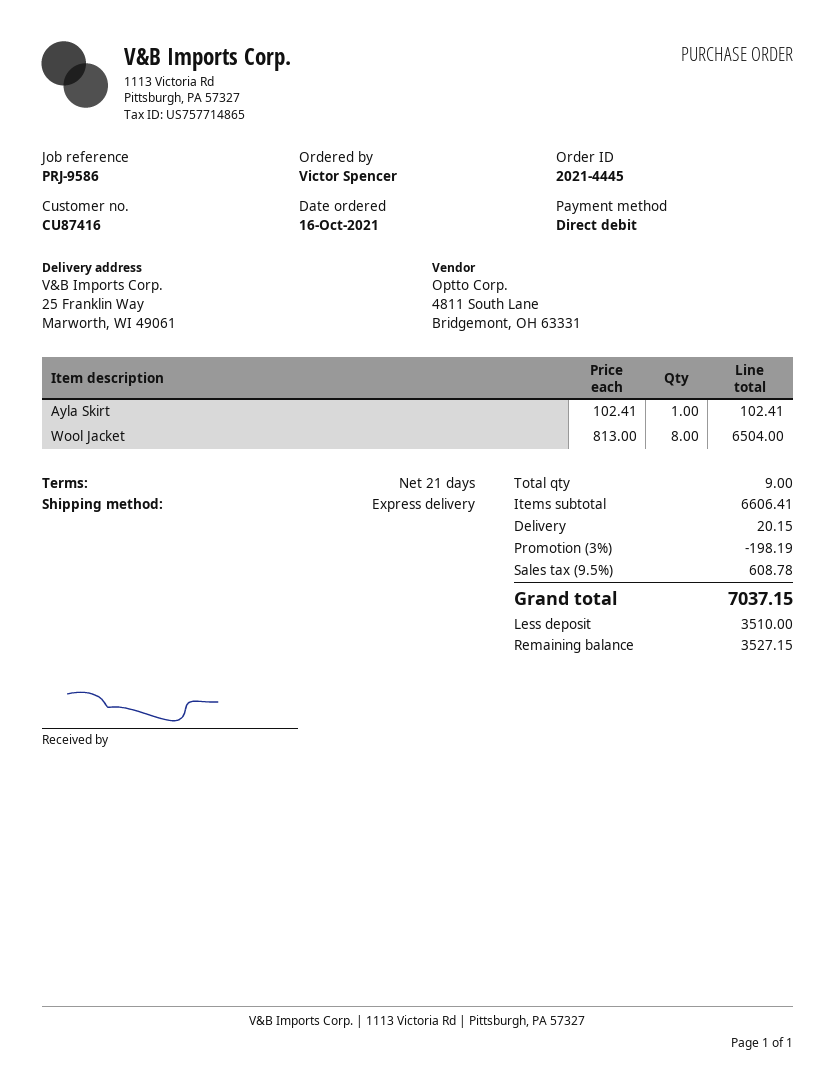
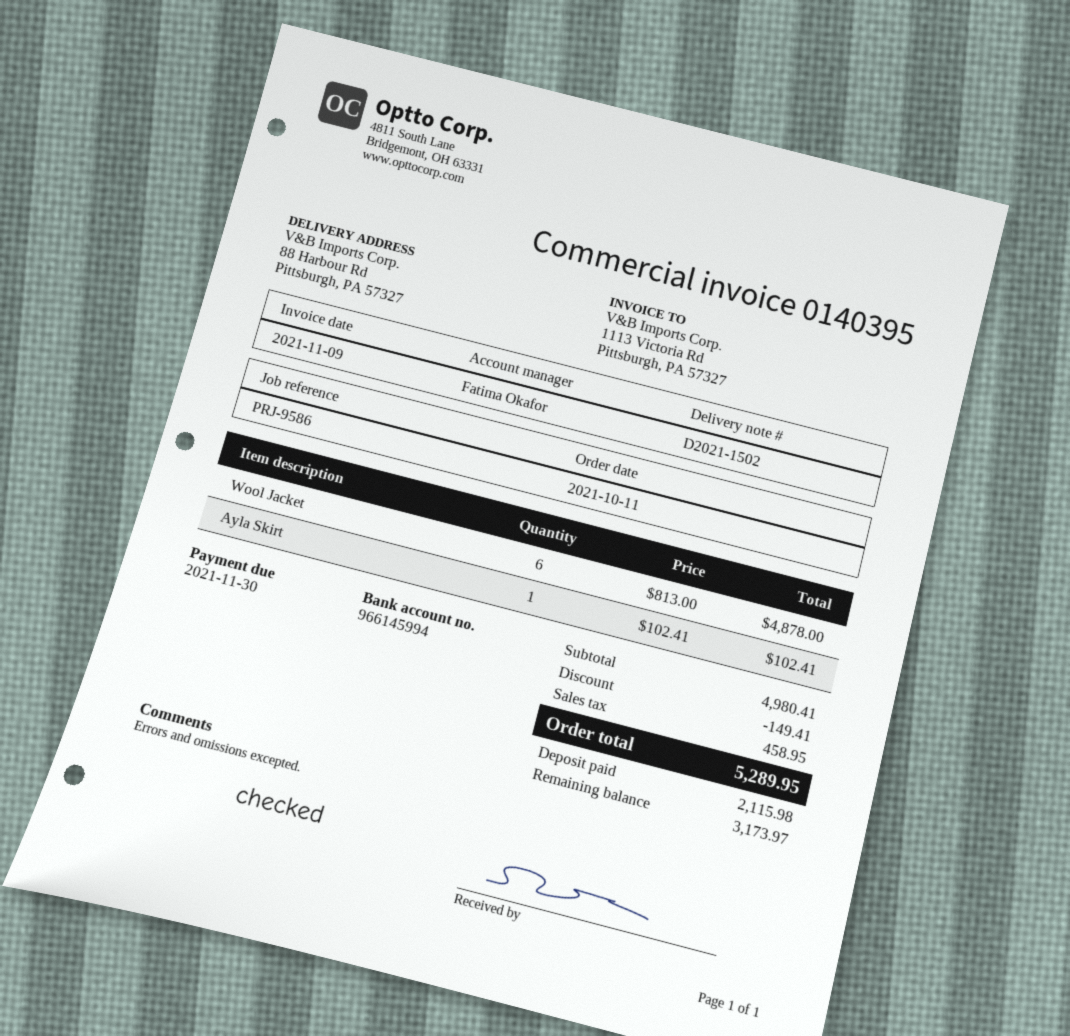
order date: 2021-10-16 -> 2021-10-11
ship to: 25 Franklin Way, Marworth, WI 49061 -> 88 Harbour Rd, Pittsburgh, PA 57327
Wool Jacket: 8 x 813.00 = 6504.00 -> 6 x 813.00 = 4878.00
subtotal: 6606.41 -> 4980.41
discount: 198.19 -> 149.41
shipping: 20.15 -> none
tax: 608.78 -> 458.95
total: 7037.15 -> 5289.95
deposit: 3510.00 -> 2115.98
balance: 3527.15 -> 3173.97

